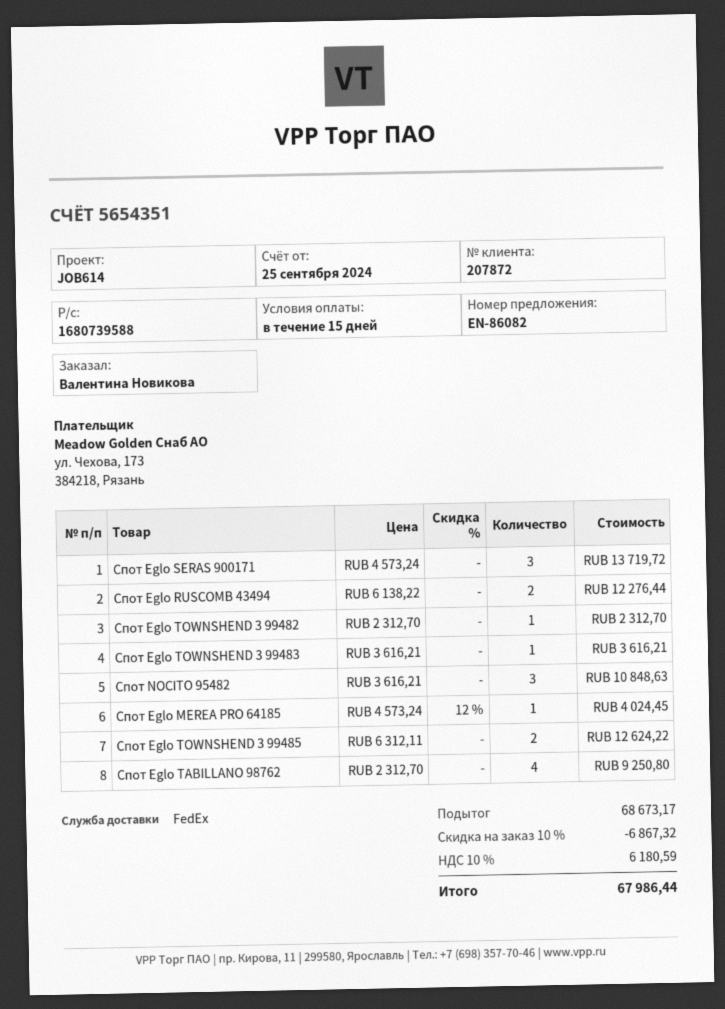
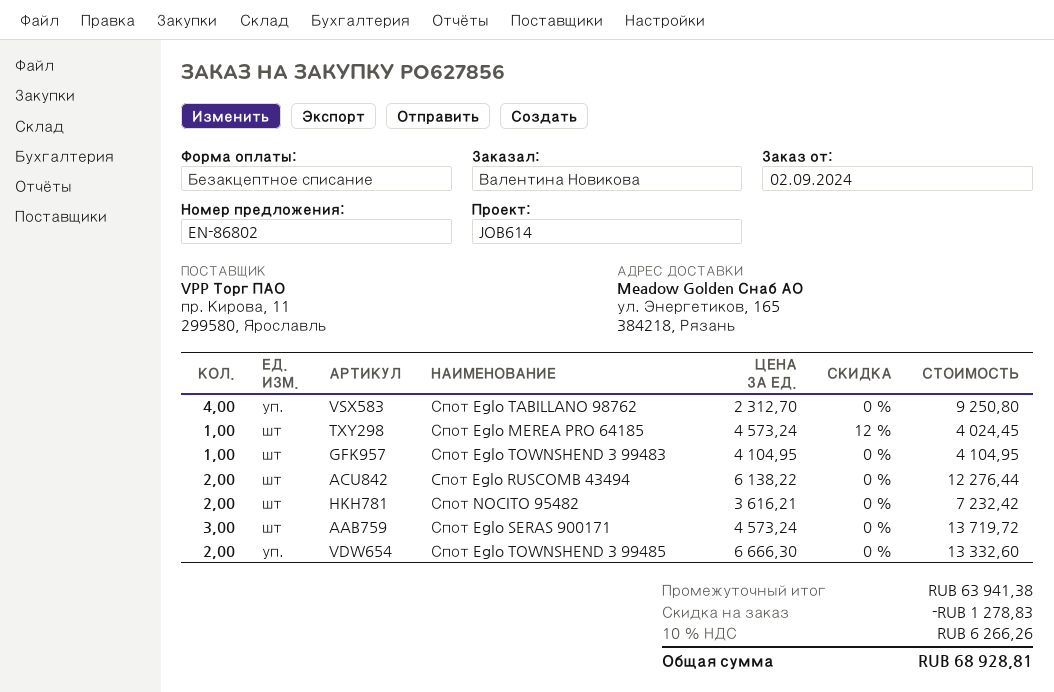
quote number: EN-86082 -> EN-86802
Спот Eglo TOWNSHEND 3 99482: 1 x 2312.70 = 2312.70 -> none
Спот Eglo TOWNSHEND 3 99483: 1 x 3616.21 = 3616.21 -> 1 x 4104.95 = 4104.95
Спот NOCITO 95482: 3 x 3616.21 = 10848.63 -> 2 x 3616.21 = 7232.42
Спот Eglo TOWNSHEND 3 99485: 2 x 6312.11 = 12624.22 -> 2 x 6666.30 = 13332.60
subtotal: 68673.17 -> 63941.38
discount: 6867.32 -> 1278.83
tax: 10% = 6180.59 -> 10% = 6266.26
total: 67986.44 -> 68928.81

